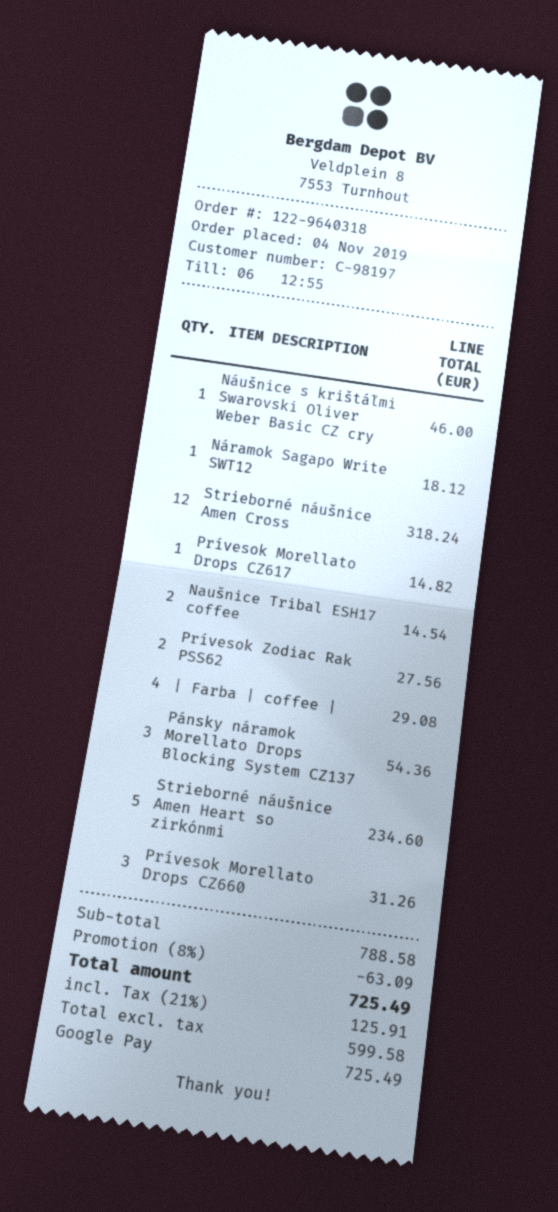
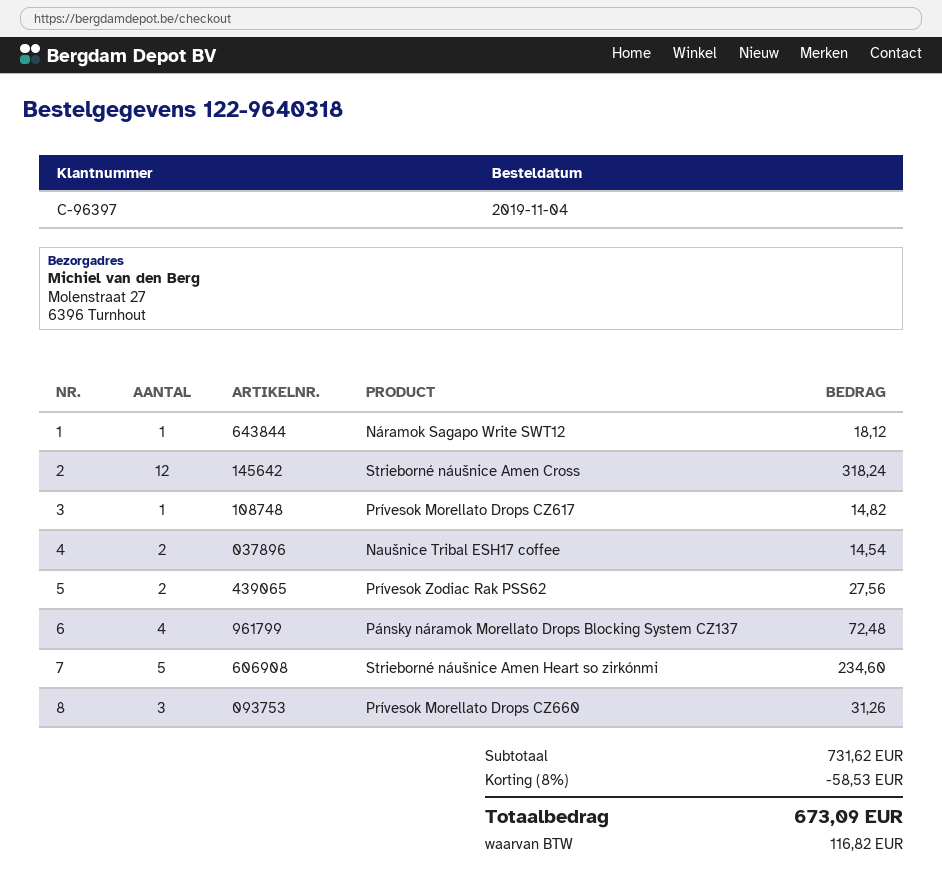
customer number: C-98197 -> C-96397
Náušnice s krištáľmi Swarovski Oliver Weber Basic CZ cry: 1 for 46.00 -> none
| Farba | coffee |: 4 for 29.08 -> none
Pánsky náramok Morellato Drops Blocking System CZ137: 3 for 54.36 -> 4 for 72.48
subtotal: 788.58 -> 731.62
discount: 8% = 63.09 -> 8% = 58.53
tax: 125.91 -> 116.82
total: 725.49 -> 673.09

